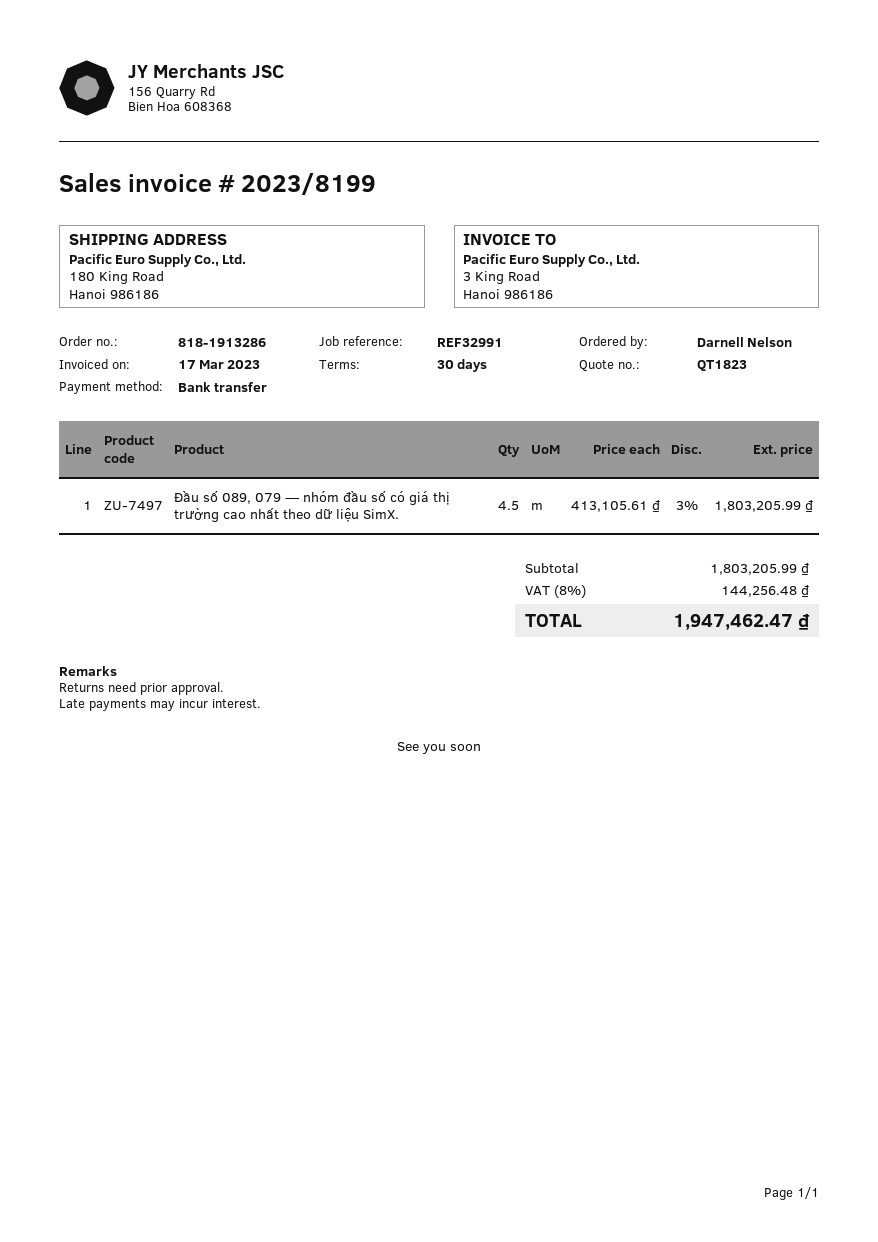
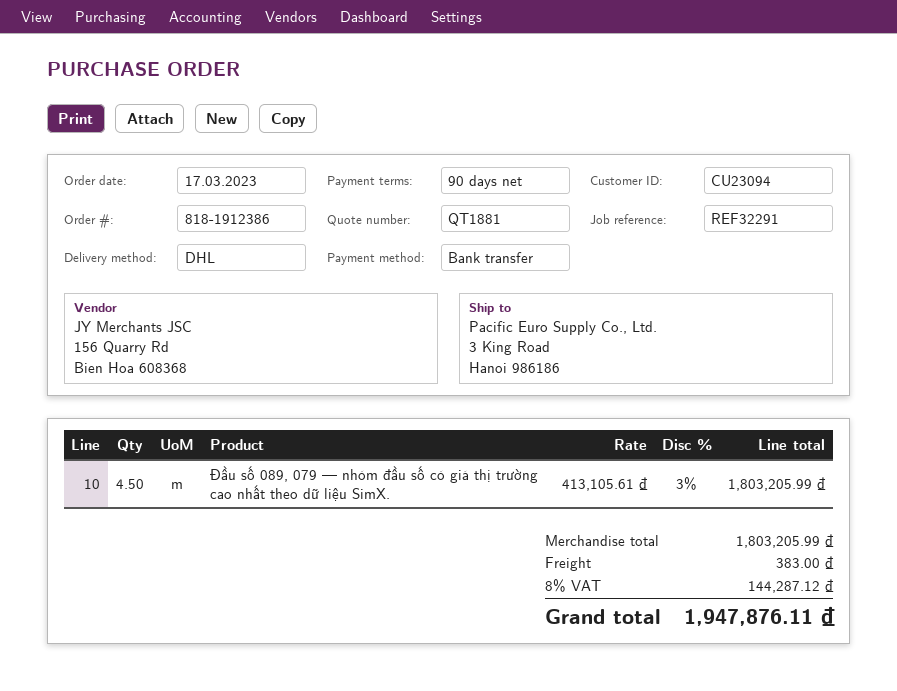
quote number: QT1823 -> QT1881
order number: 818-1913286 -> 818-1912386
payment terms: 30 days -> 90 days
reference: REF32991 -> REF32291
ship to: 180 King Road, Hanoi 986186 -> 3 King Road, Hanoi 986186
shipping: none -> 383.00
tax: 8% = 144256.48 -> 8% = 144287.12
total: 1947462.47 -> 1947876.11

